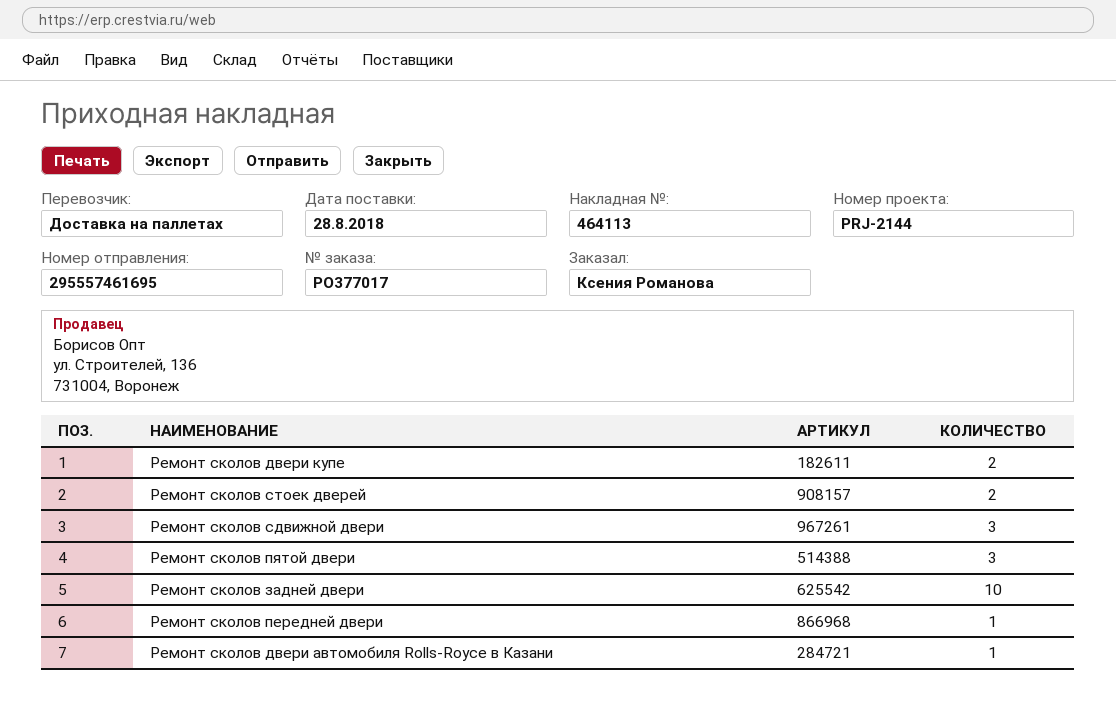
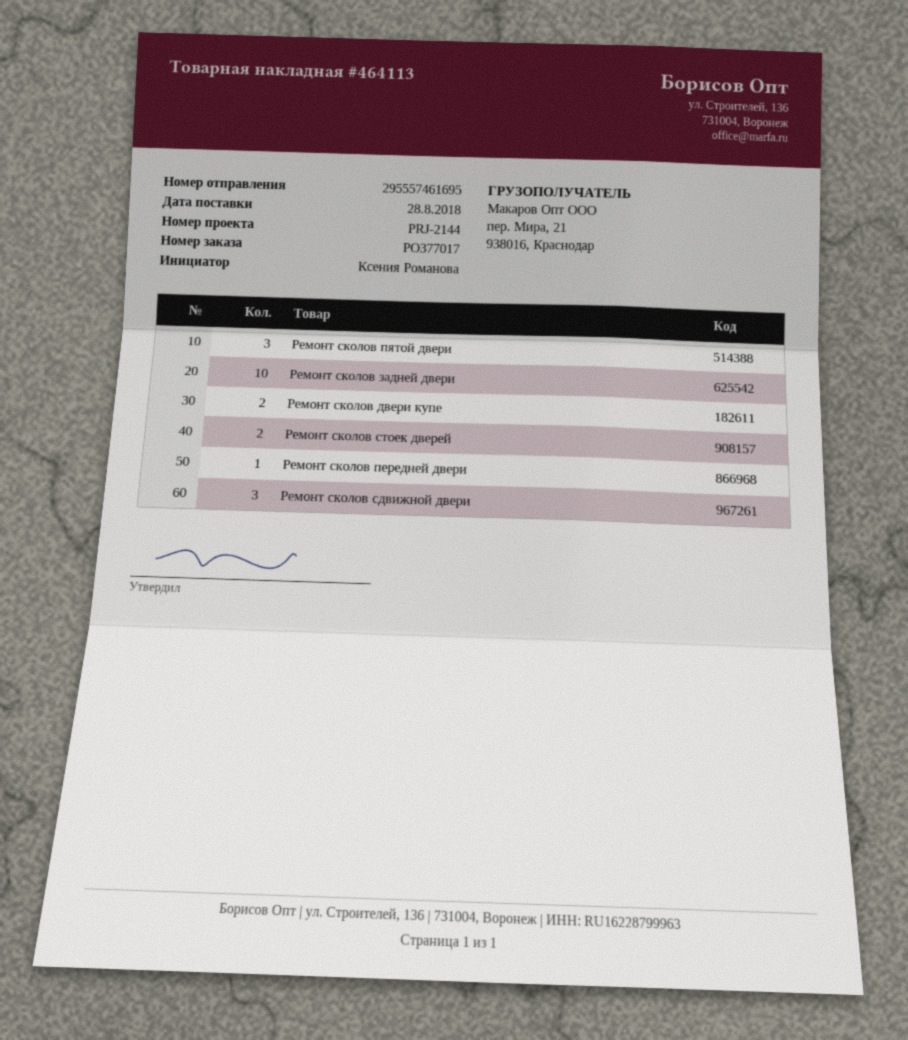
Ремонт сколов двери автомобиля Rolls-Royce в Казани: 1 -> none

